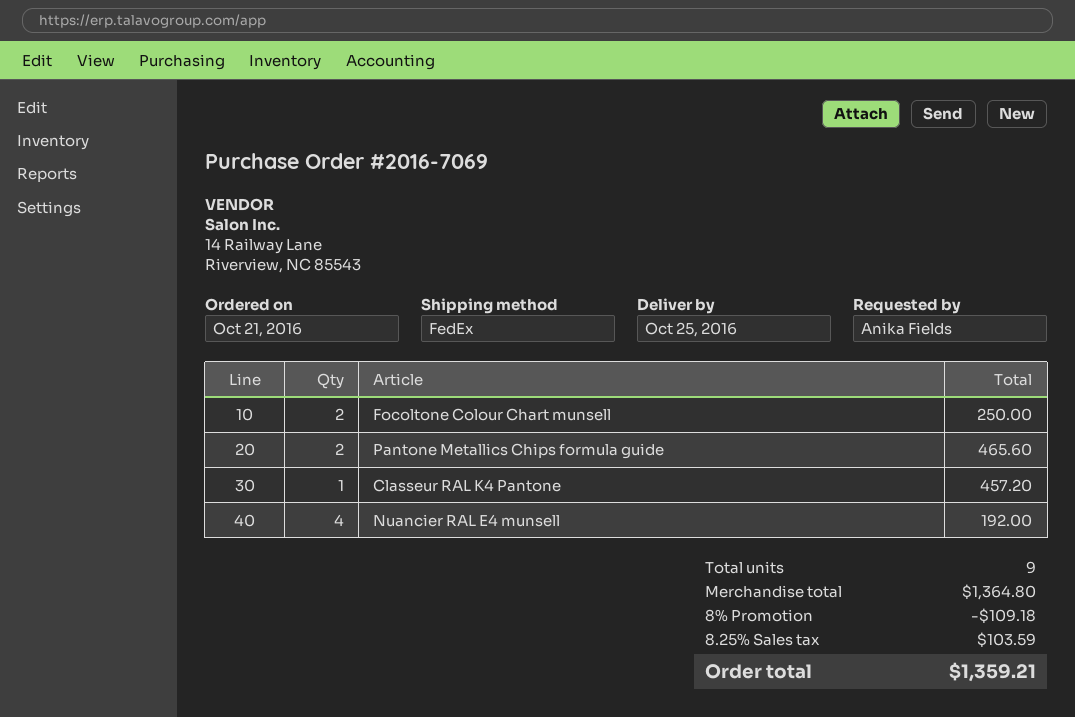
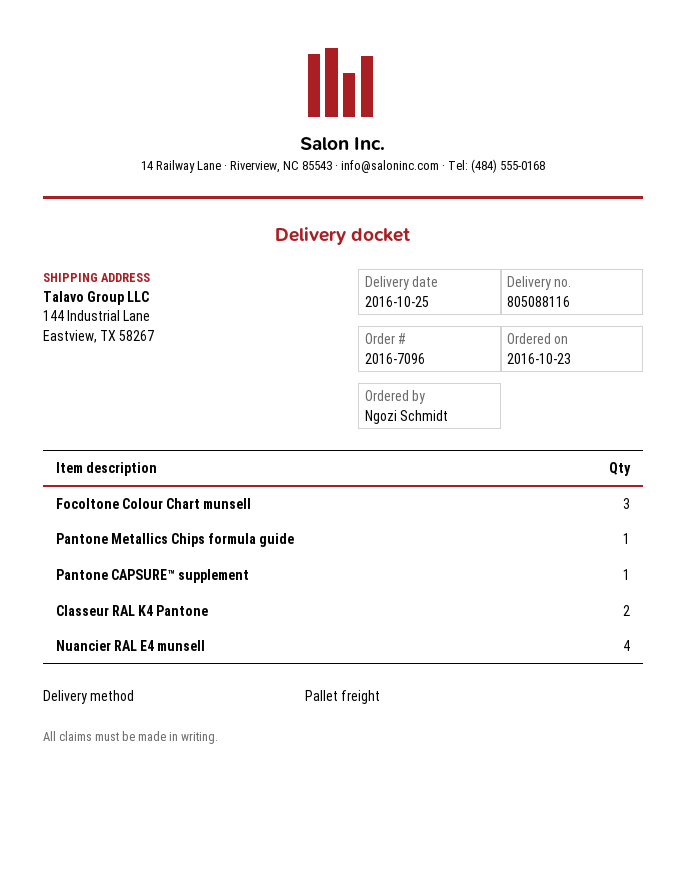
order number: 2016-7069 -> 2016-7096
order date: 2016-10-21 -> 2016-10-23
ordered by: Anika Fields -> Ngozi Schmidt
shipping method: FedEx -> pallet freight
Focoltone Colour Chart munsell: 2 -> 3
Pantone Metallics Chips formula guide: 2 -> 1
Classeur RAL K4 Pantone: 1 -> 2
Pantone CAPSURE™ supplement: none -> 1

